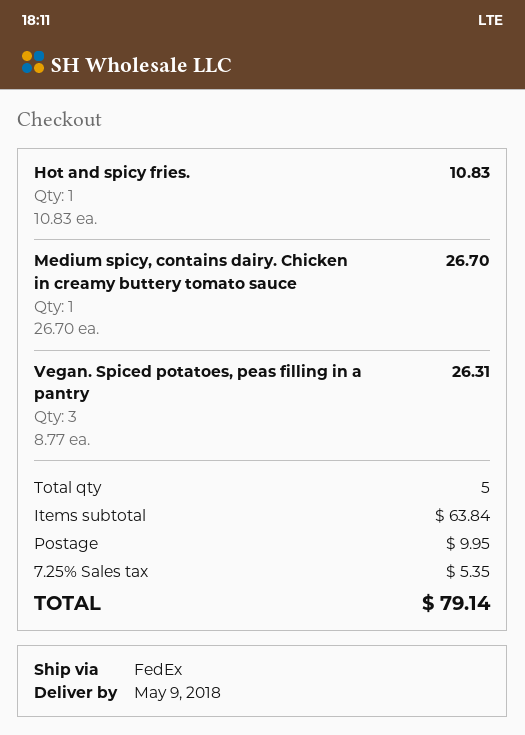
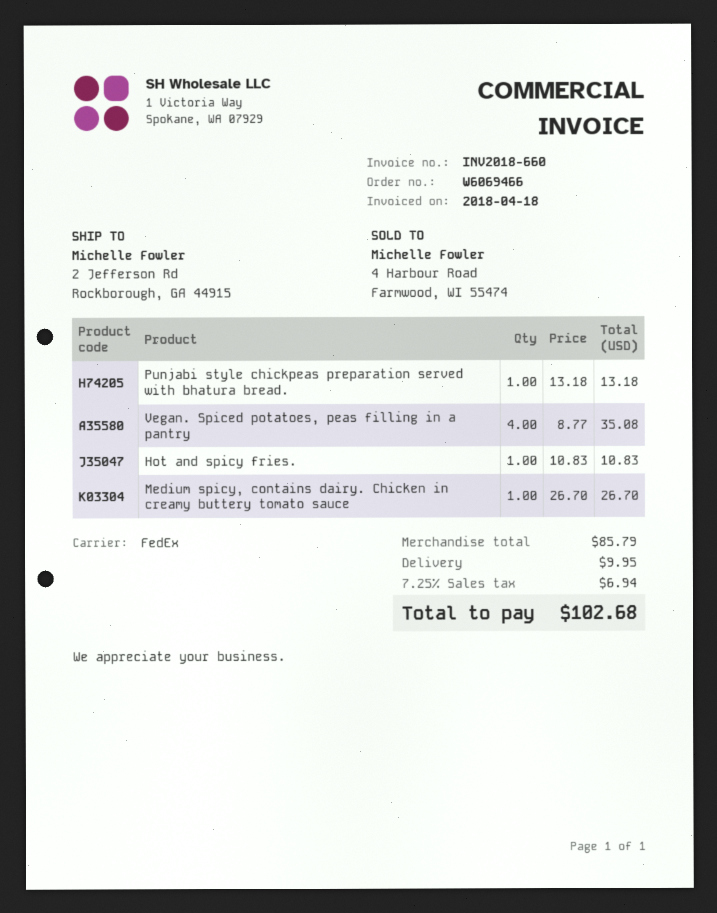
Vegan. Spiced potatoes, peas filling in a pantry: 3 x 8.77 = 26.31 -> 4 x 8.77 = 35.08
Punjabi style chickpeas preparation served with bhatura bread.: none -> 1 x 13.18 = 13.18
subtotal: 63.84 -> 85.79
tax: 7.25% = 5.35 -> 7.25% = 6.94
total: 79.14 -> 102.68

